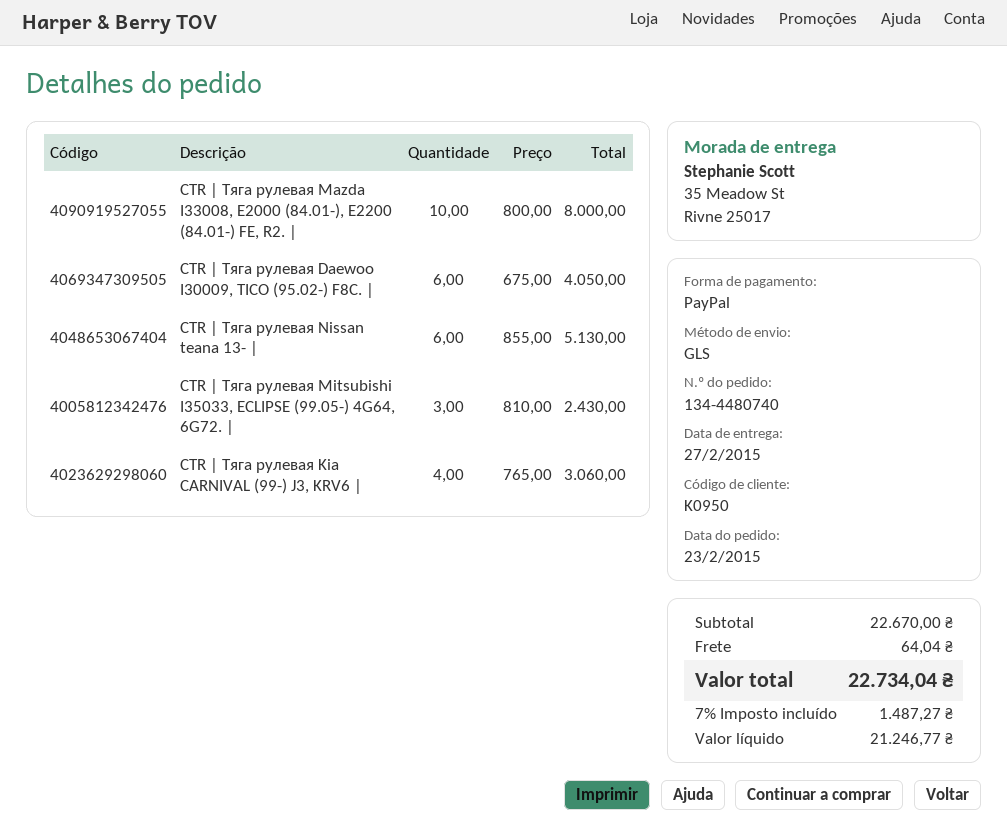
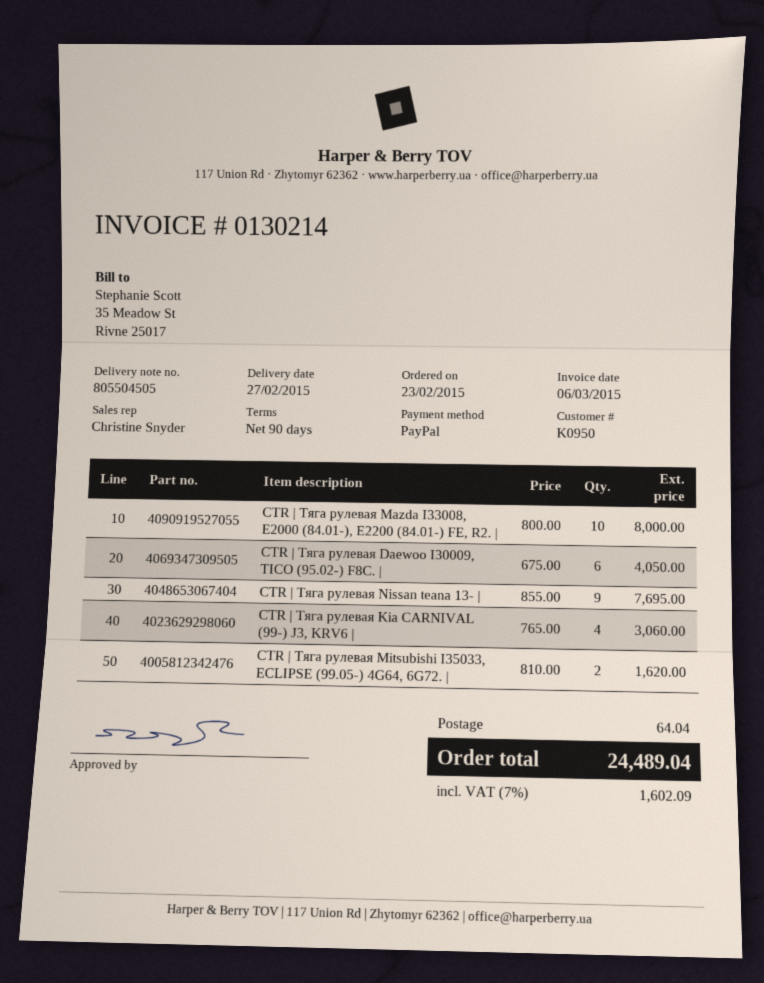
CTR | Тяга рулевая Nissan teana 13- |: 6 x 855.00 = 5130.00 -> 9 x 855.00 = 7695.00
CTR | Тяга рулевая Mitsubishi I35033, ECLIPSE (99.05-) 4G64, 6G72. |: 3 x 810.00 = 2430.00 -> 2 x 810.00 = 1620.00
tax: 7% = 1487.27 -> 7% = 1602.09
total: 22734.04 -> 24489.04

